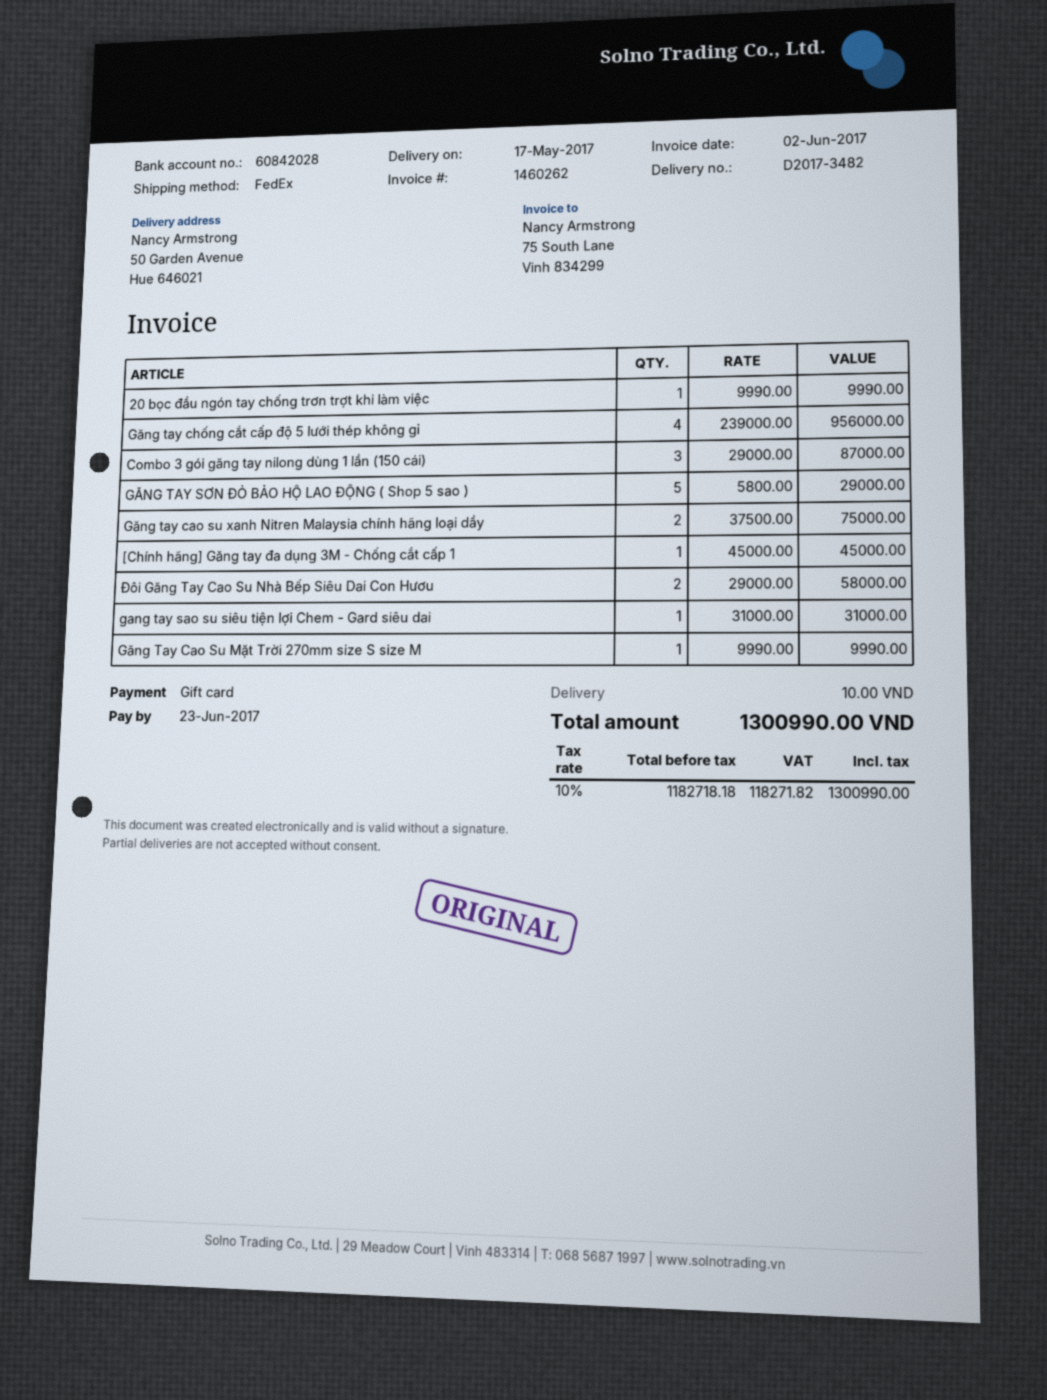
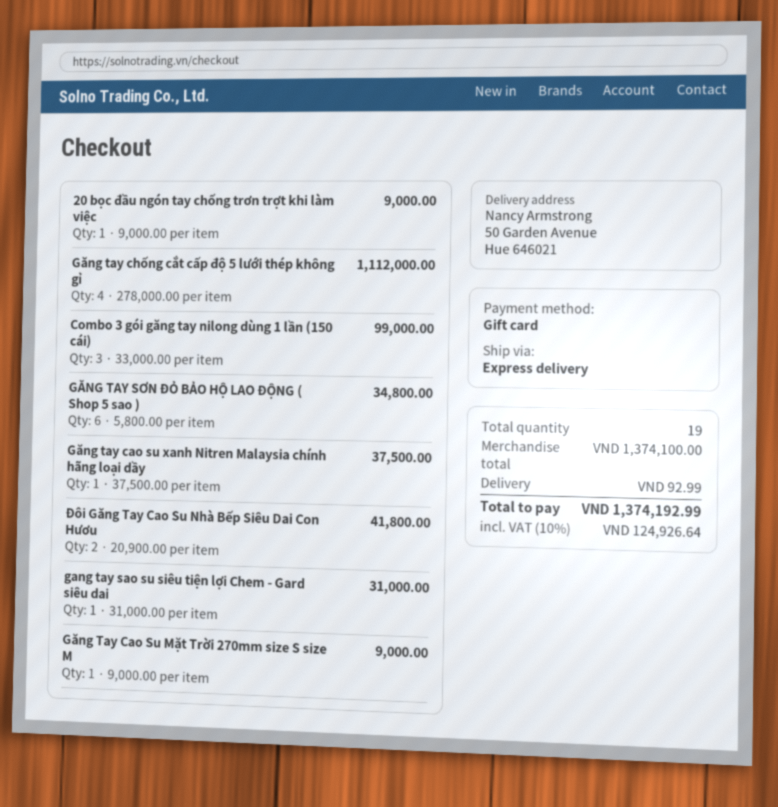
shipping method: FedEx -> express
20 bọc đầu ngón tay chống trơn trợt khi làm việc: 1 x 9990.00 = 9990.00 -> 1 x 9000.00 = 9000.00
Găng tay chống cắt cấp độ 5 lưới thép không gỉ: 4 x 239000.00 = 956000.00 -> 4 x 278000.00 = 1112000.00
Combo 3 gói găng tay nilong dùng 1 lần (150 cái): 3 x 29000.00 = 87000.00 -> 3 x 33000.00 = 99000.00
GĂNG TAY SƠN ĐỎ BẢO HỘ LAO ĐỘNG ( Shop 5 sao ): 5 x 5800.00 = 29000.00 -> 6 x 5800.00 = 34800.00
Găng tay cao su xanh Nitren Malaysia chính hãng loại dầy: 2 x 37500.00 = 75000.00 -> 1 x 37500.00 = 37500.00
[Chính hãng] Găng tay đa dụng 3M - Chống cắt cấp 1: 1 x 45000.00 = 45000.00 -> none
Đôi Găng Tay Cao Su Nhà Bếp Siêu Dai Con Hươu: 2 x 29000.00 = 58000.00 -> 2 x 20900.00 = 41800.00
Găng Tay Cao Su Mặt Trời 270mm size S size M: 1 x 9990.00 = 9990.00 -> 1 x 9000.00 = 9000.00
shipping: 10.00 -> 92.99
tax: 10% = 118271.82 -> 10% = 124926.64
total: 1300990.00 -> 1374192.99

